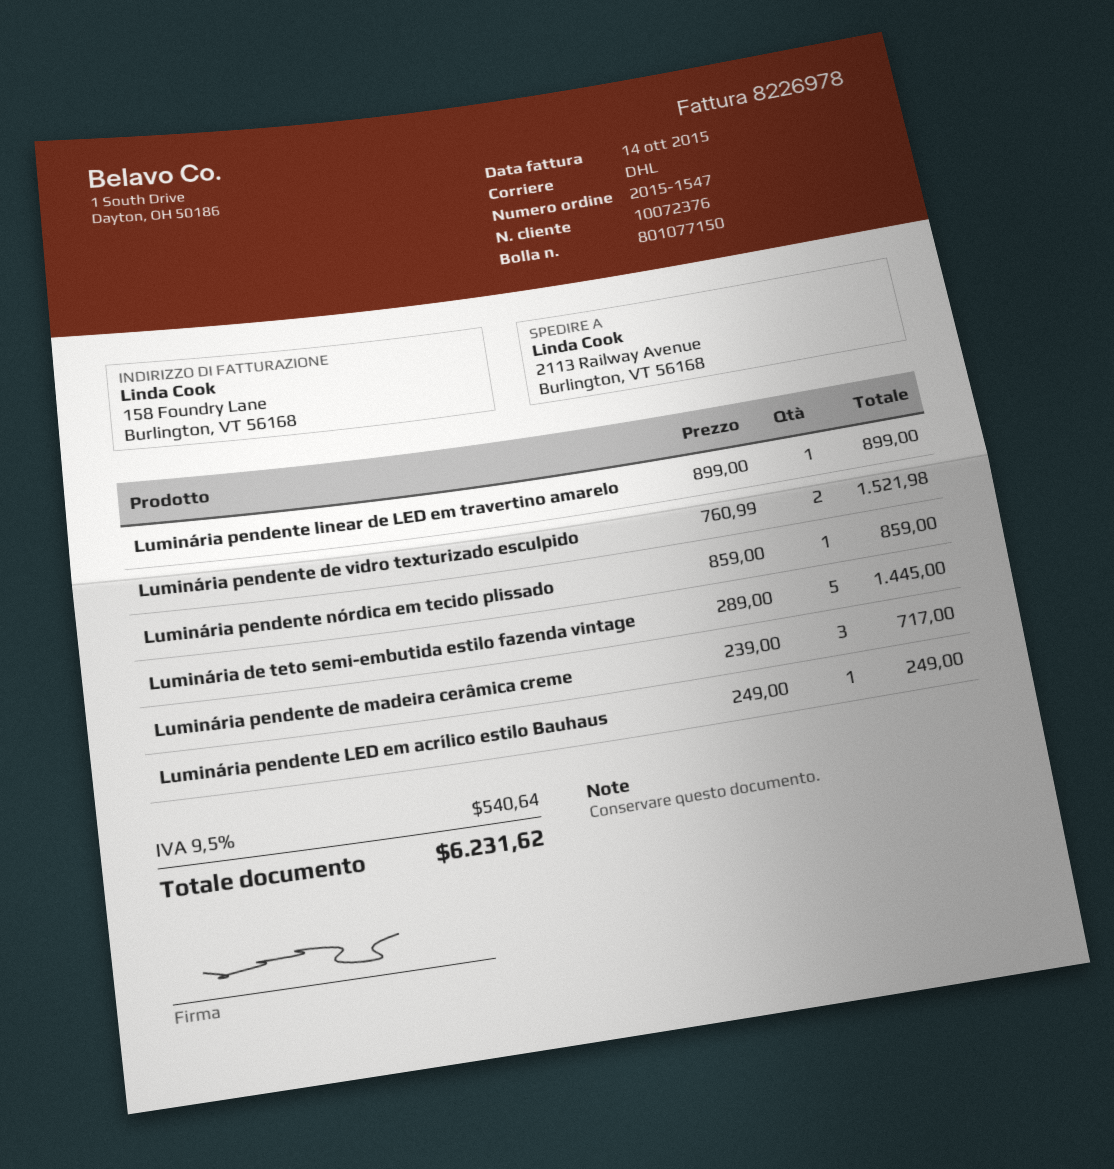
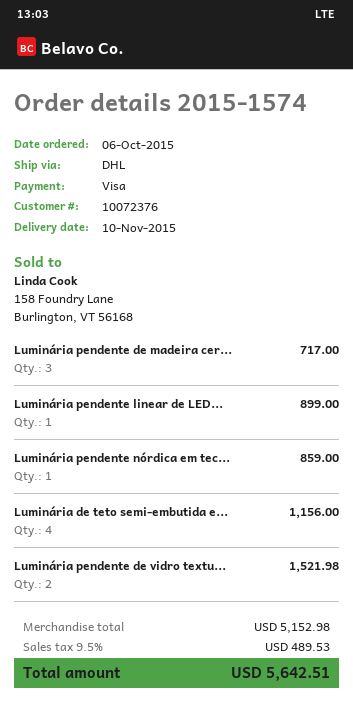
order number: 2015-1547 -> 2015-1574
Luminária de teto semi-embutida estilo fazenda vintage: 5 for 1445.00 -> 4 for 1156.00
Luminária pendente LED em acrílico estilo Bauhaus: 1 for 249.00 -> none
tax: 9.5% = 540.64 -> 9.5% = 489.53
total: 6231.62 -> 5642.51

